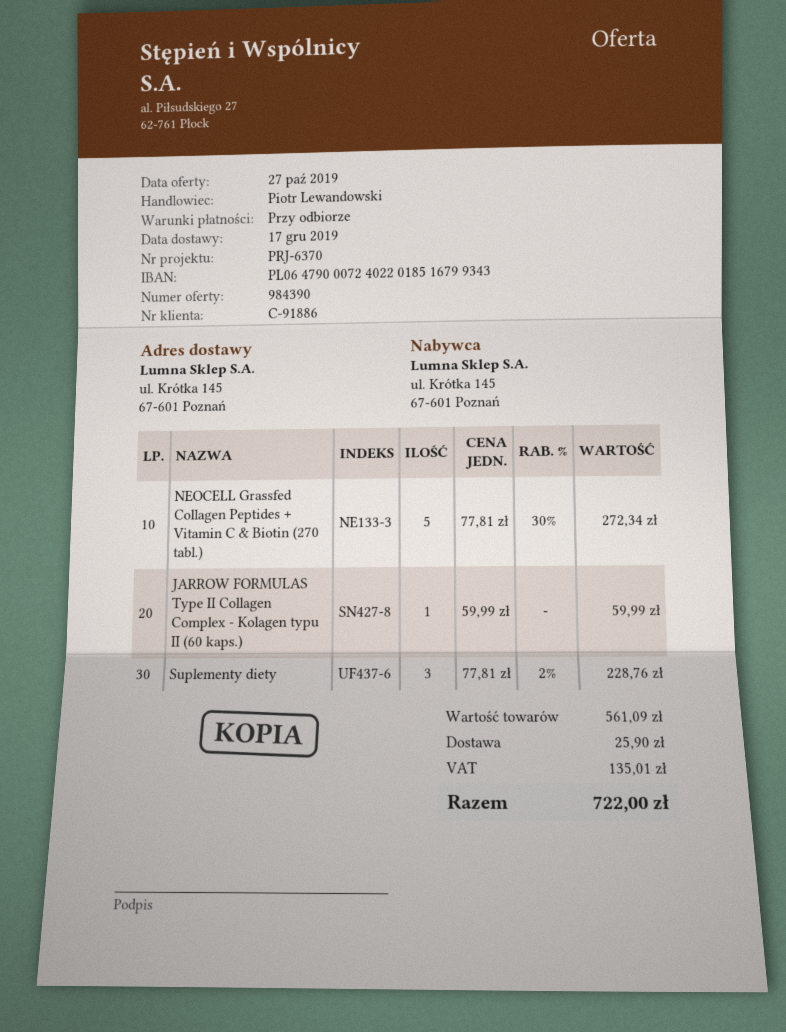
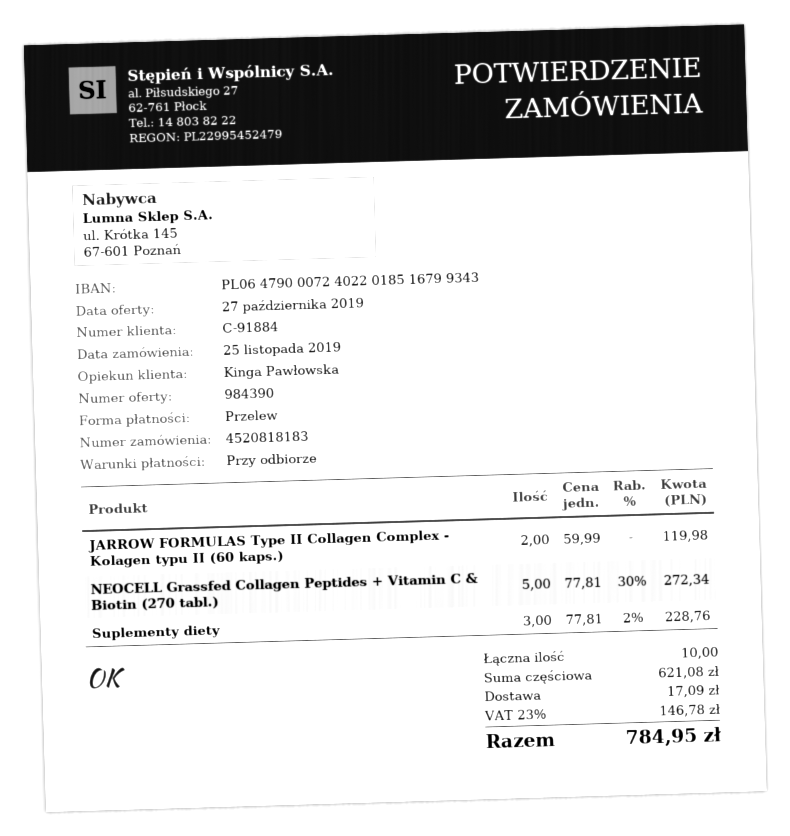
customer number: C-91886 -> C-91884
sales rep: Piotr Lewandowski -> Kinga Pawłowska
JARROW FORMULAS Type II Collagen Complex - Kolagen typu II (60 kaps.): 1 x 59.99 = 59.99 -> 2 x 59.99 = 119.98
subtotal: 561.09 -> 621.08
shipping: 25.90 -> 17.09
tax: 135.01 -> 146.78
total: 722.00 -> 784.95

